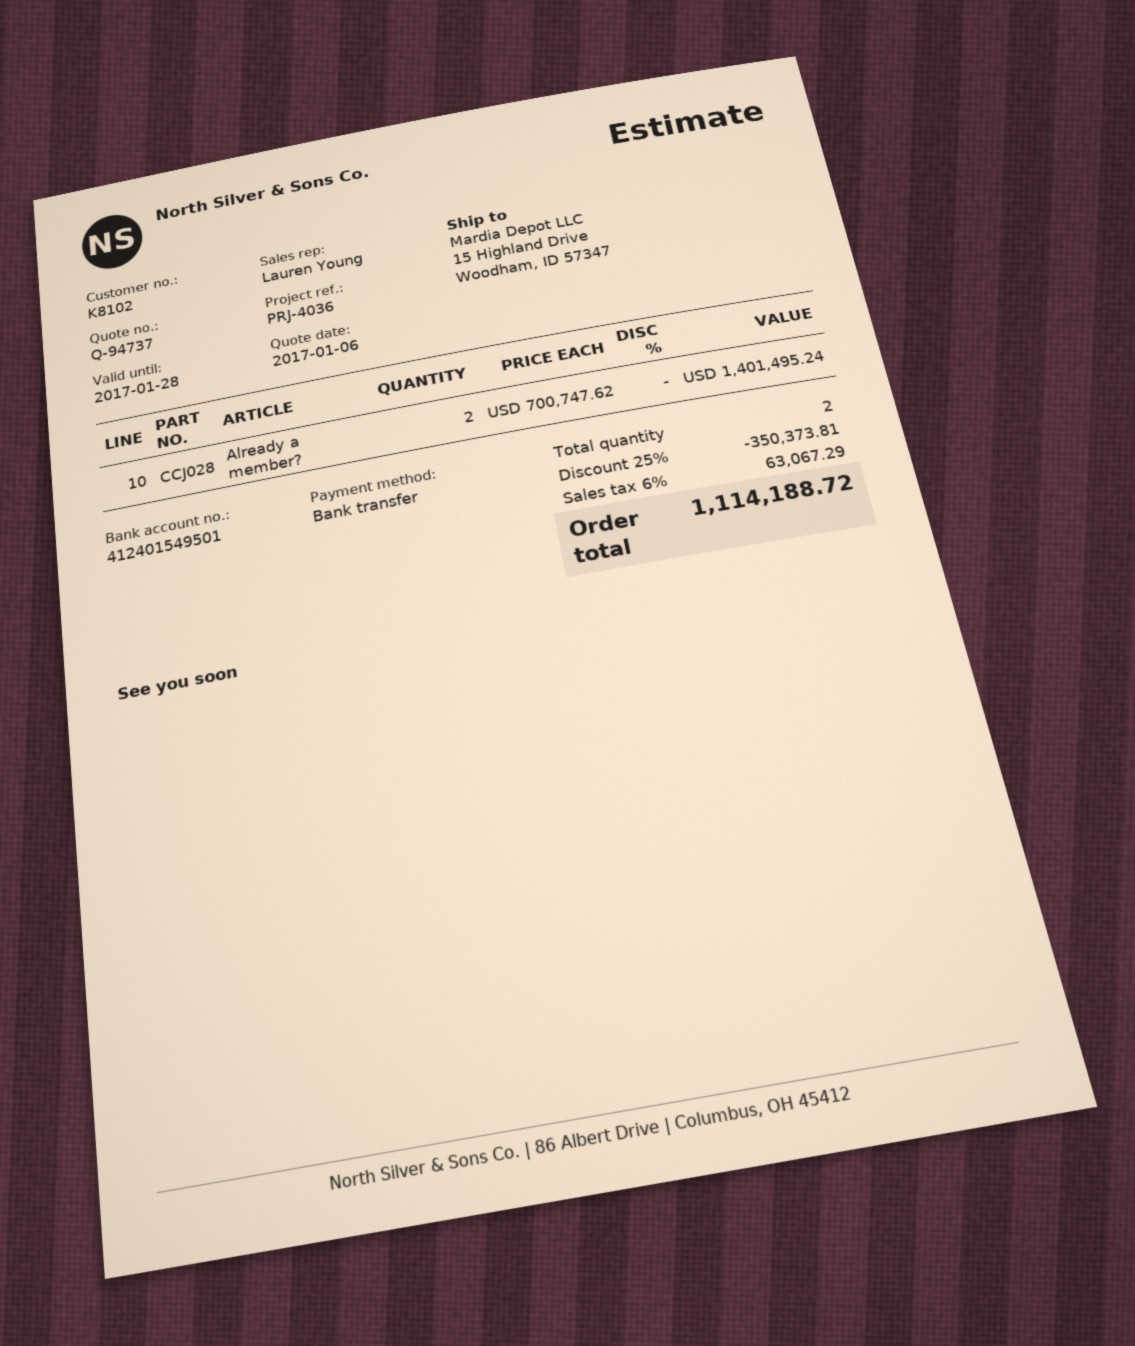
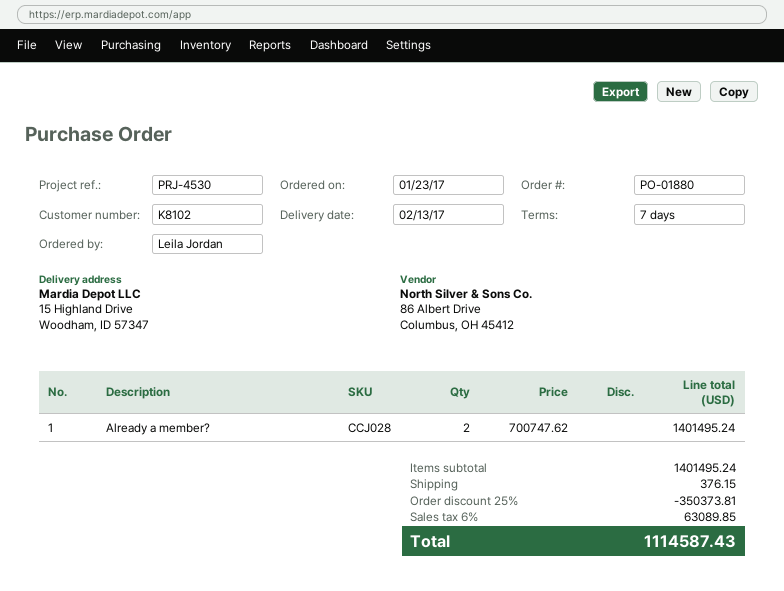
reference: PRJ-4036 -> PRJ-4530
shipping: none -> 376.15
tax: 6% = 63067.29 -> 6% = 63089.85
total: 1114188.72 -> 1114587.43

